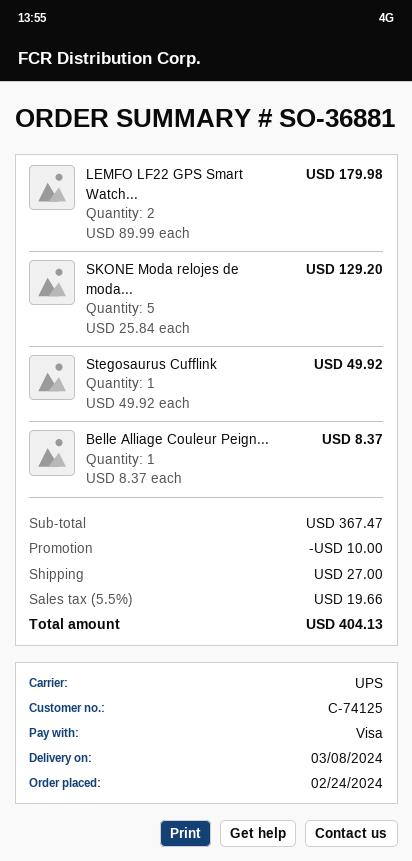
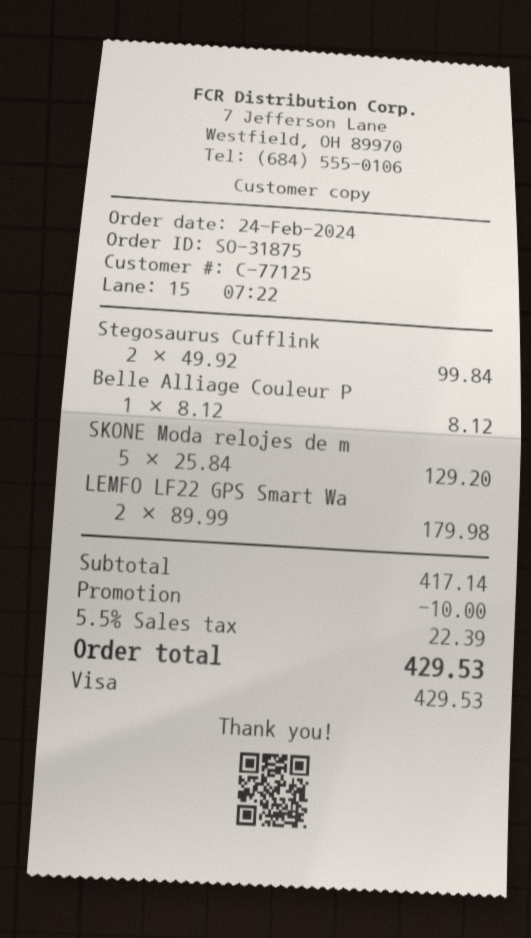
order number: SO-36881 -> SO-31875
customer number: C-74125 -> C-77125
Stegosaurus Cufflink: 1 x 49.92 = 49.92 -> 2 x 49.92 = 99.84
Belle Alliage Couleur Peign...: 1 x 8.37 = 8.37 -> 1 x 8.12 = 8.12
subtotal: 367.47 -> 417.14
shipping: 27.00 -> none
tax: 5.5% = 19.66 -> 5.5% = 22.39
total: 404.13 -> 429.53

